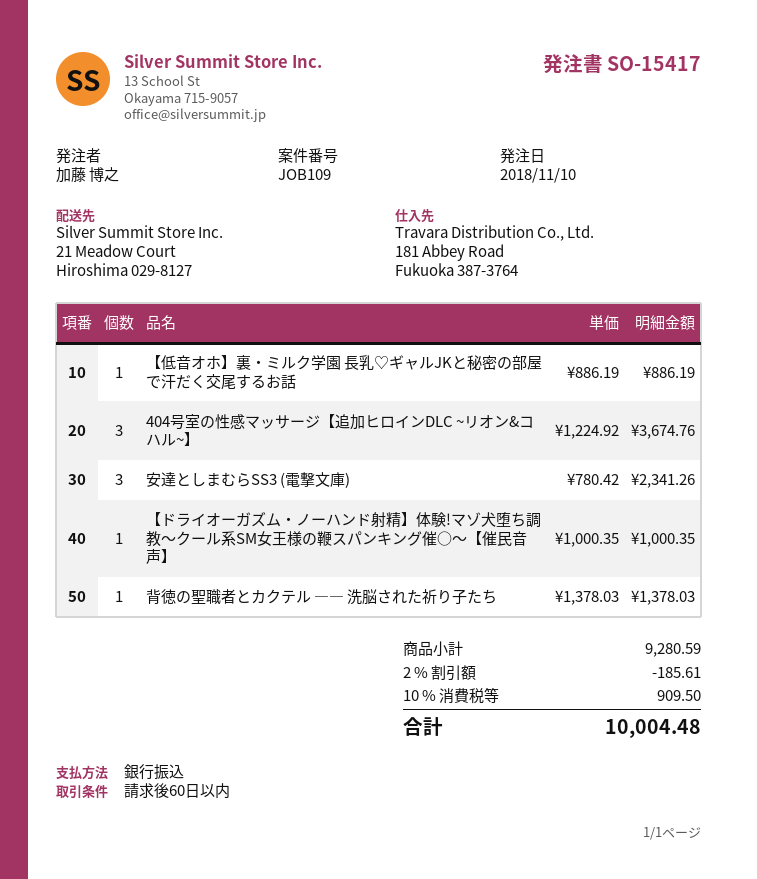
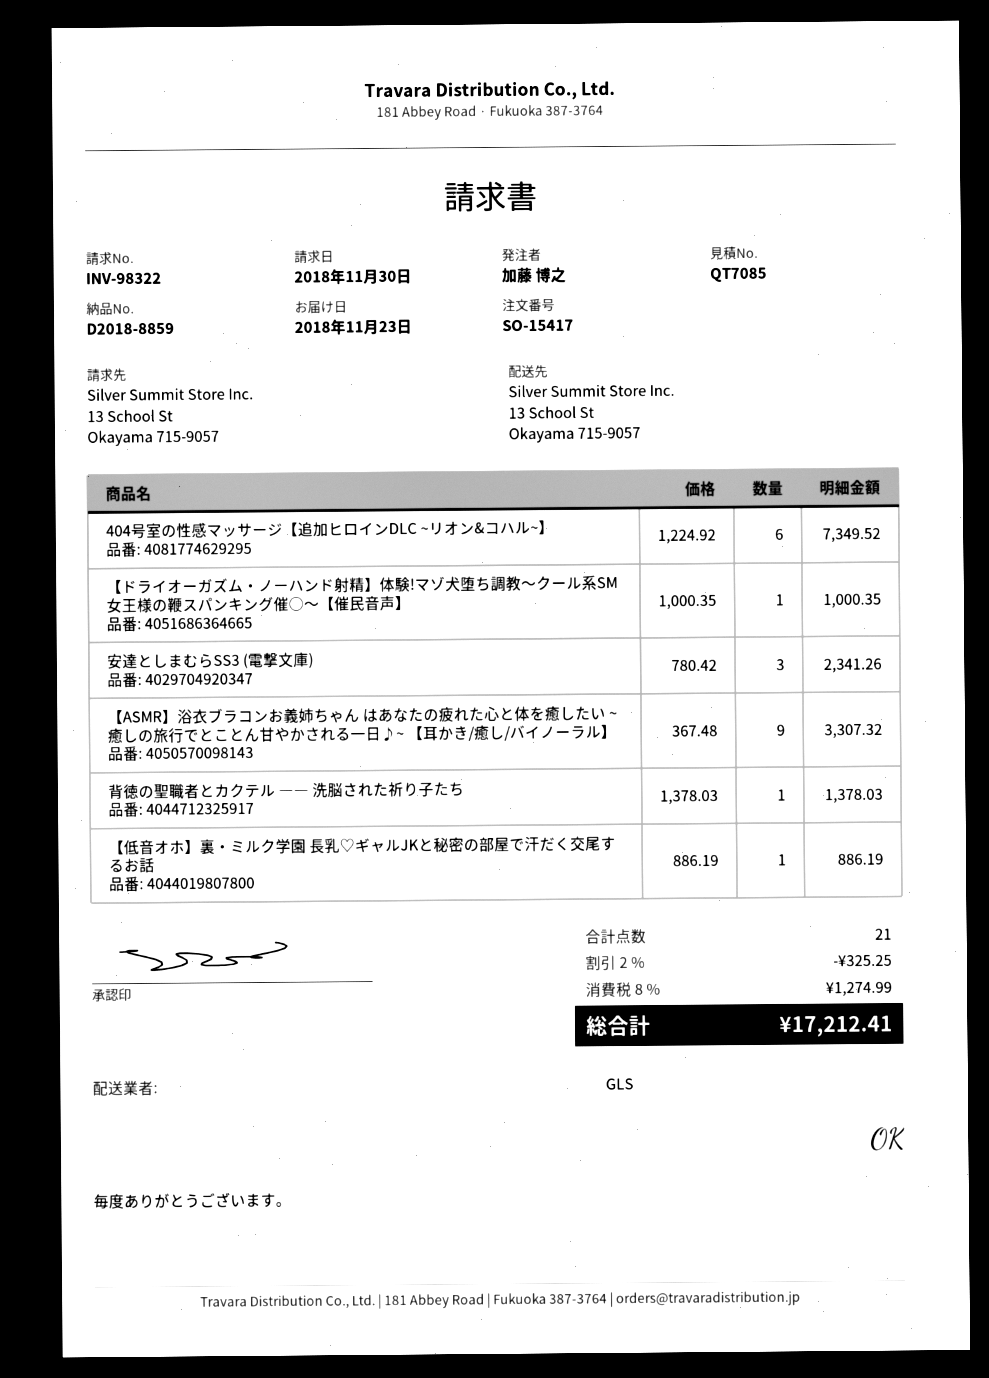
ship to: 21 Meadow Court, Hiroshima 029-8127 -> 13 School St, Okayama 715-9057
404号室の性感マッサージ【追加ヒロインDLC ~リオン&コハル~】: 3 x 1224.92 = 3674.76 -> 6 x 1224.92 = 7349.52
【ASMR】浴衣ブラコンお義姉ちゃん はあなたの疲れた心と体を癒したい ~癒しの旅行でとことん甘やかされる一日♪~ 【耳かき/癒し/バイノーラル】: none -> 9 x 367.48 = 3307.32
discount: 2% = 185.61 -> 2% = 325.25
tax: 10% = 909.50 -> 8% = 1274.99
total: 10004.48 -> 17212.41

